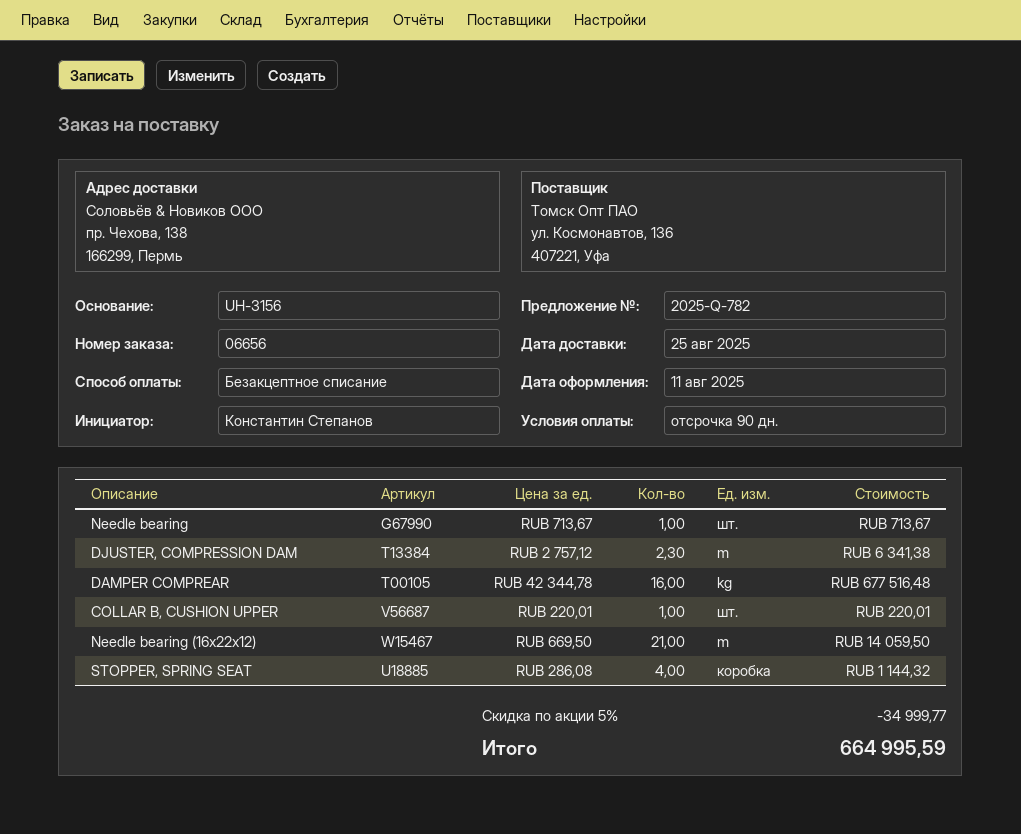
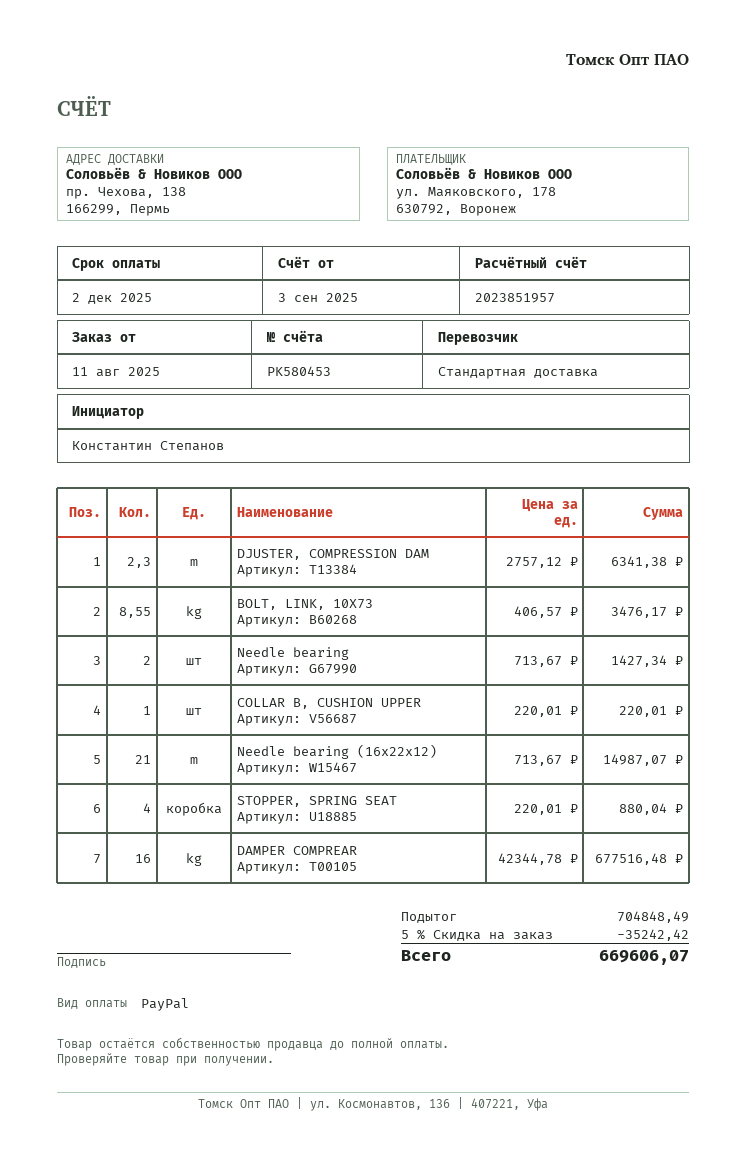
payment method: direct debit -> PayPal
Needle bearing: 1 x 713.67 = 713.67 -> 2 x 713.67 = 1427.34
Needle bearing (16x22x12): 21 x 669.50 = 14059.50 -> 21 x 713.67 = 14987.07
STOPPER, SPRING SEAT: 4 x 286.08 = 1144.32 -> 4 x 220.01 = 880.04
BOLT, LINK, 10X73: none -> 8.55 x 406.57 = 3476.17
discount: 5% = 34999.77 -> 5% = 35242.42
total: 664995.59 -> 669606.07

